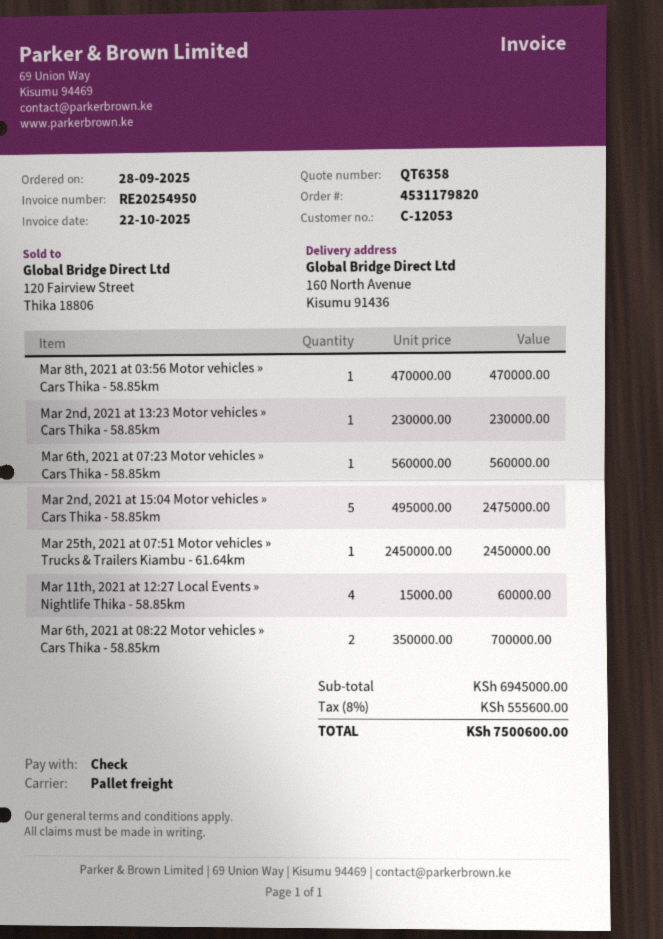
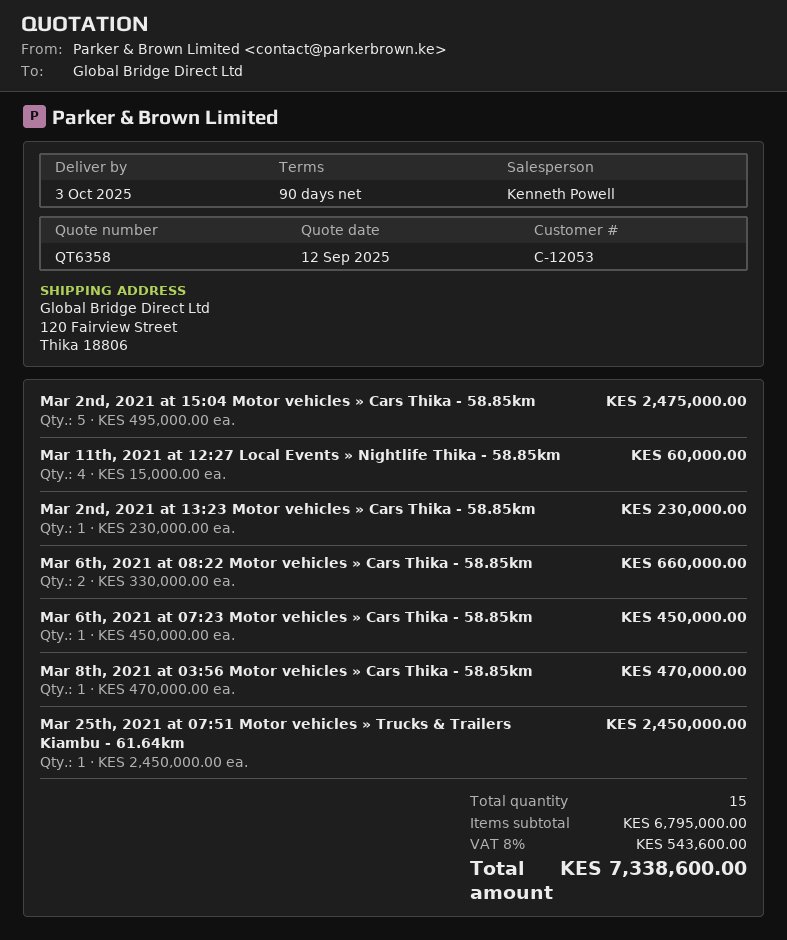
ship to: 160 North Avenue, Kisumu 91436 -> 120 Fairview Street, Thika 18806
Mar 6th, 2021 at 07:23 Motor vehicles » Cars Thika - 58.85km: 1 x 560000.00 = 560000.00 -> 1 x 450000.00 = 450000.00
Mar 6th, 2021 at 08:22 Motor vehicles » Cars Thika - 58.85km: 2 x 350000.00 = 700000.00 -> 2 x 330000.00 = 660000.00
subtotal: 6945000.00 -> 6795000.00
tax: 8% = 555600.00 -> 8% = 543600.00
total: 7500600.00 -> 7338600.00

